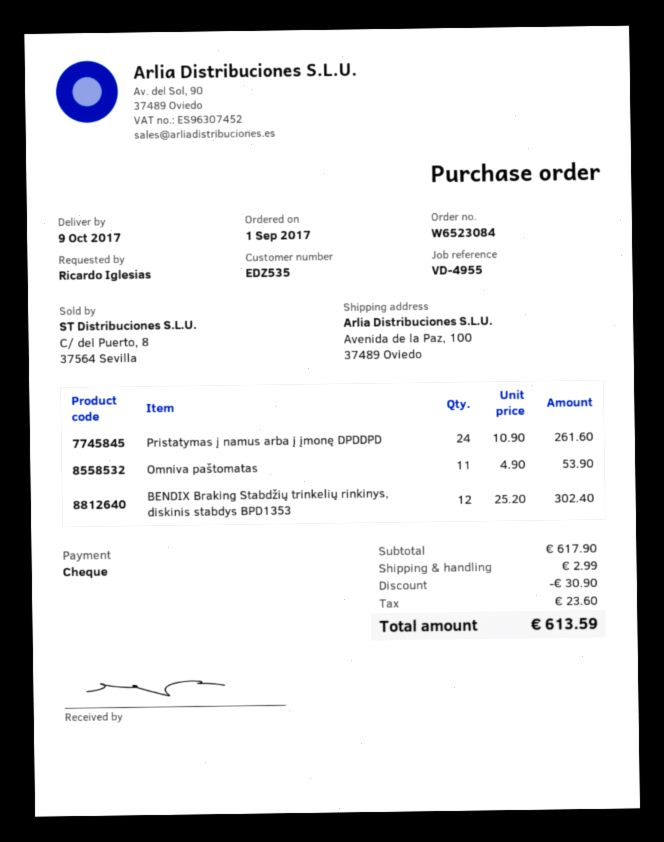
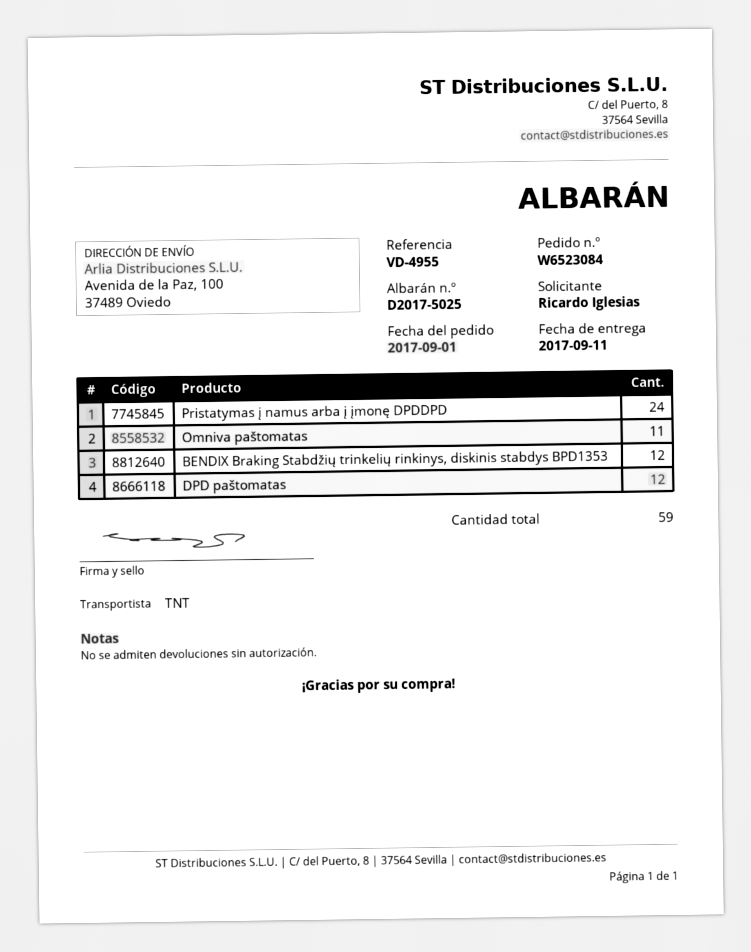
delivery date: 2017-10-09 -> 2017-09-11
DPD paštomatas: none -> 12

